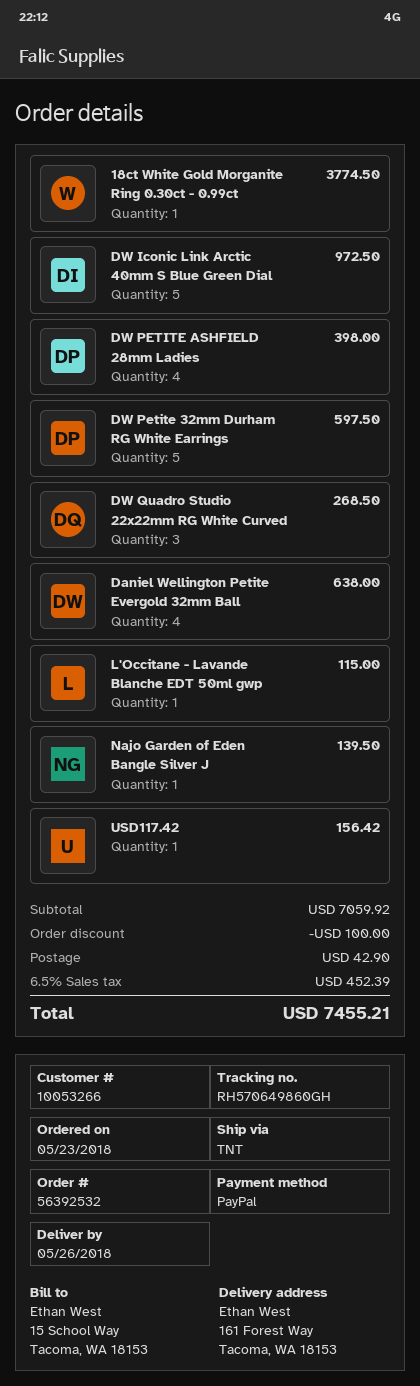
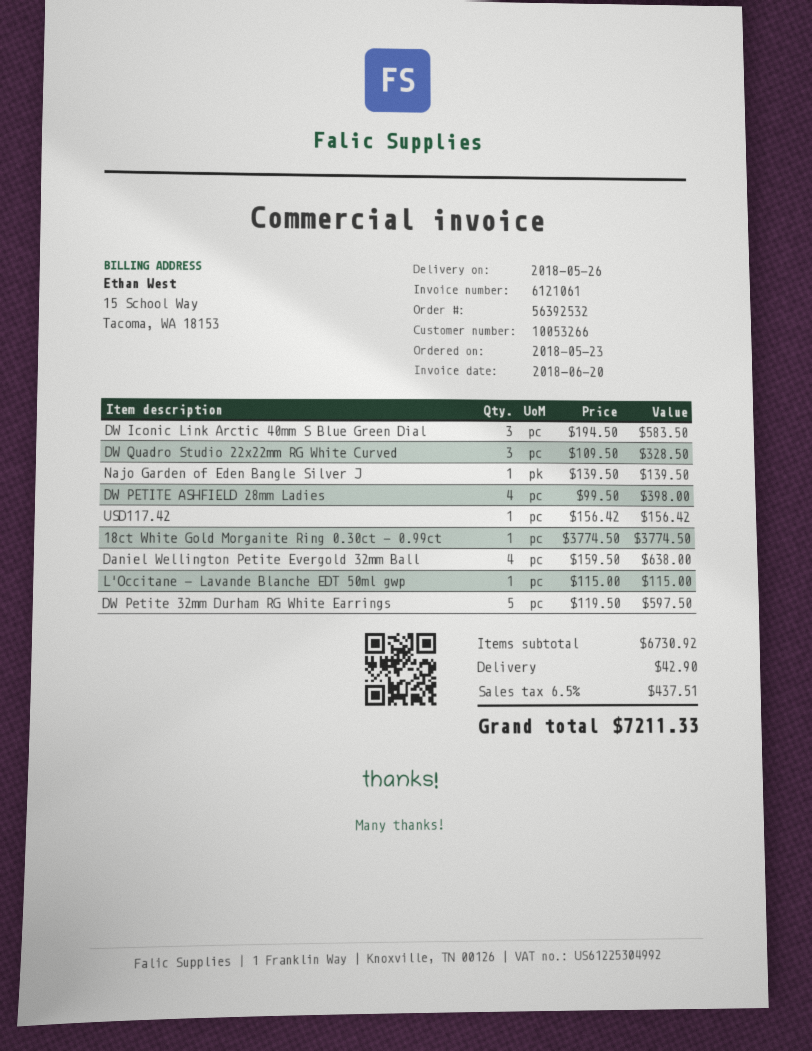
DW Iconic Link Arctic 40mm S Blue Green Dial: 5 for 972.50 -> 3 for 583.50
DW Quadro Studio 22x22mm RG White Curved: 3 for 268.50 -> 3 for 328.50
subtotal: 7059.92 -> 6730.92
discount: 100.00 -> none
tax: 6.5% = 452.39 -> 6.5% = 437.51
total: 7455.21 -> 7211.33

